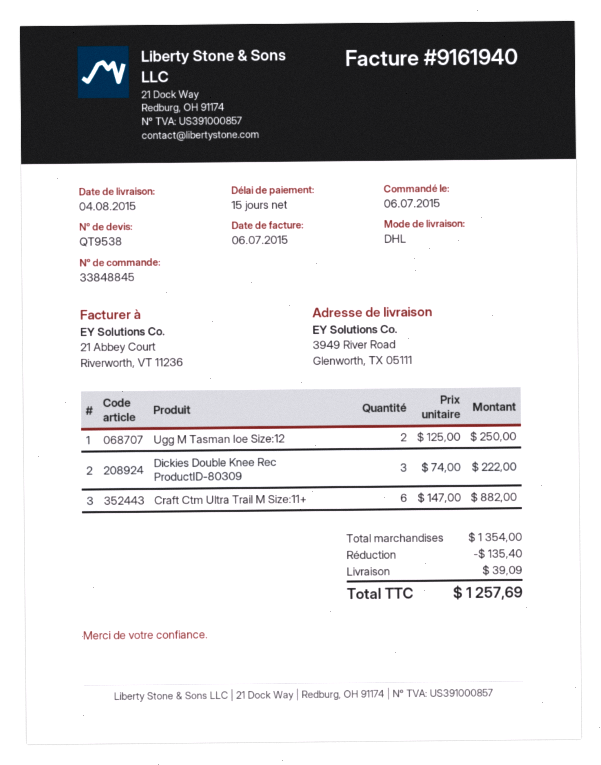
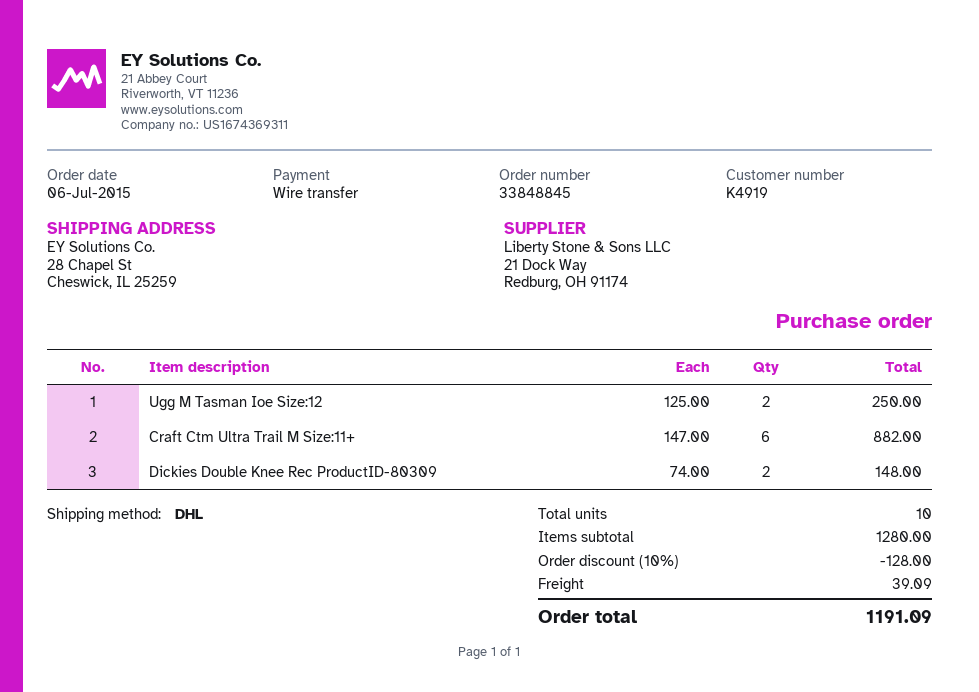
ship to: 3949 River Road, Glenworth, TX 05111 -> 28 Chapel St, Cheswick, IL 25259
Dickies Double Knee Rec ProductID-80309: 3 x 74.00 = 222.00 -> 2 x 74.00 = 148.00
subtotal: 1354.00 -> 1280.00
discount: 135.40 -> 128.00
total: 1257.69 -> 1191.09

